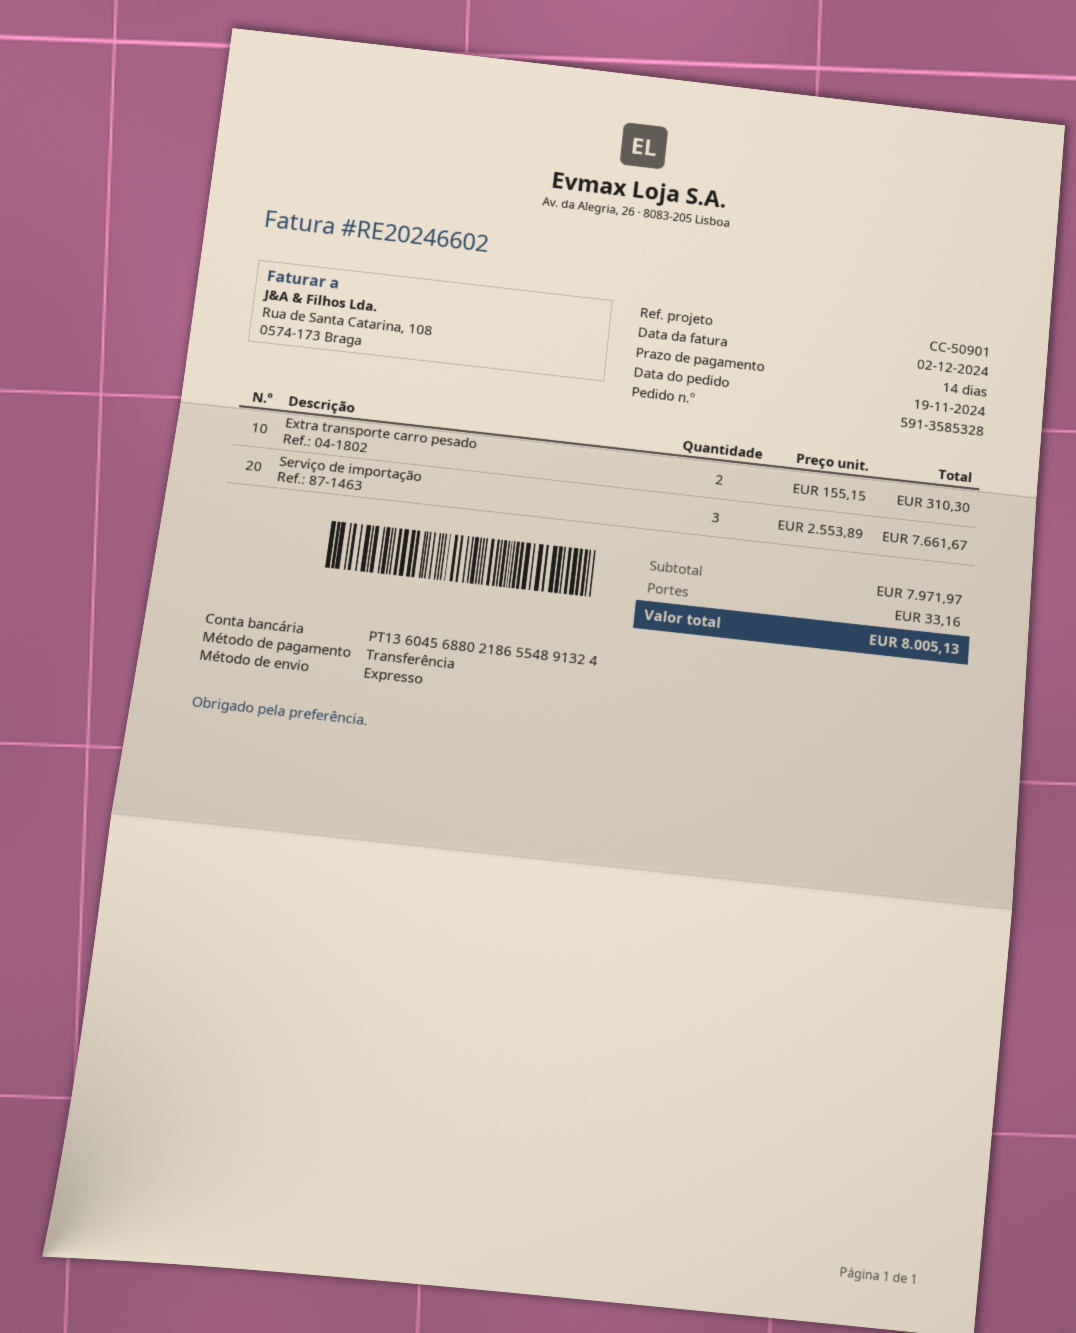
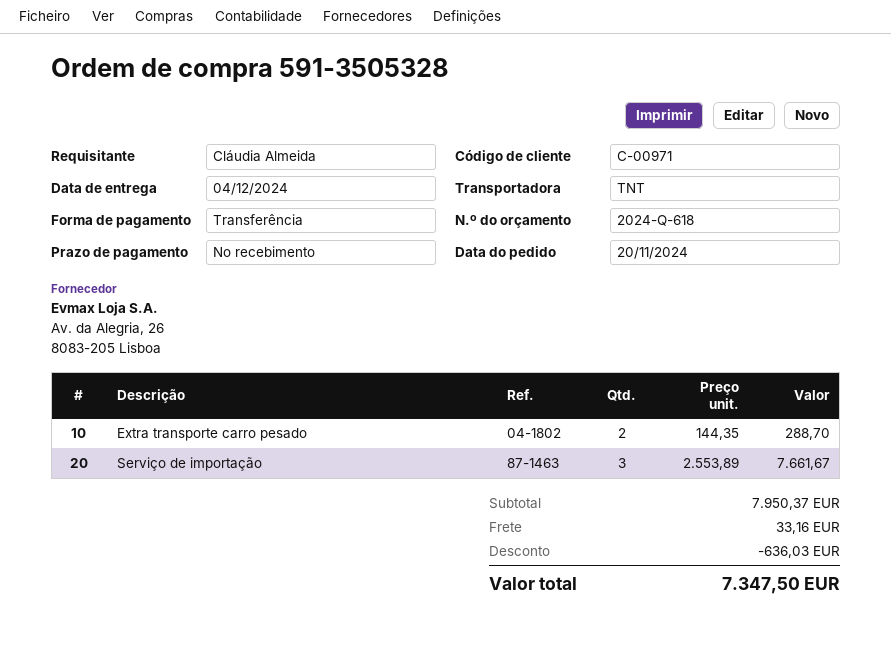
order number: 591-3585328 -> 591-3505328
order date: 2024-11-19 -> 2024-11-20
payment terms: 14 days -> on receipt
shipping method: express -> TNT
Extra transporte carro pesado: 2 x 155.15 = 310.30 -> 2 x 144.35 = 288.70
subtotal: 7971.97 -> 7950.37
discount: none -> 636.03
total: 8005.13 -> 7347.50

